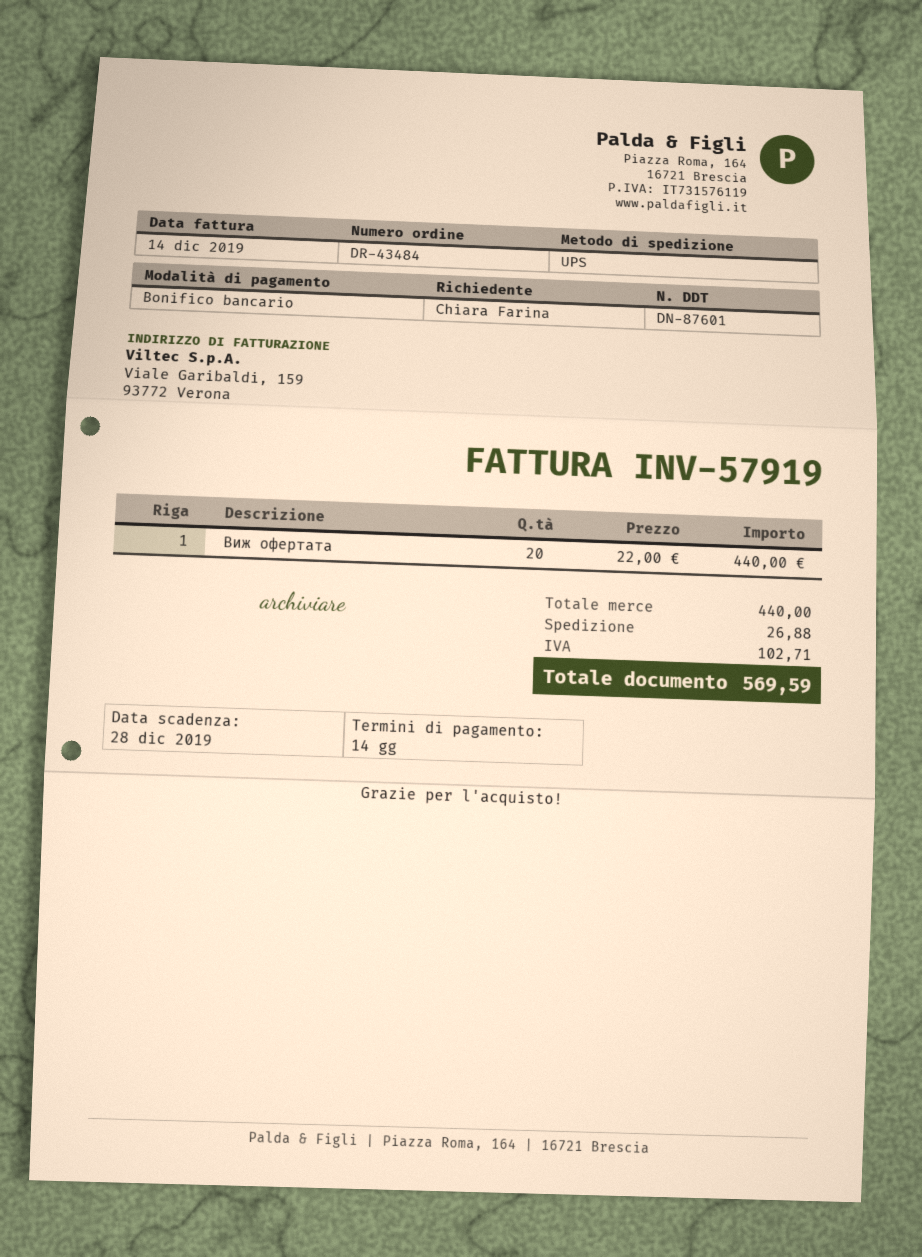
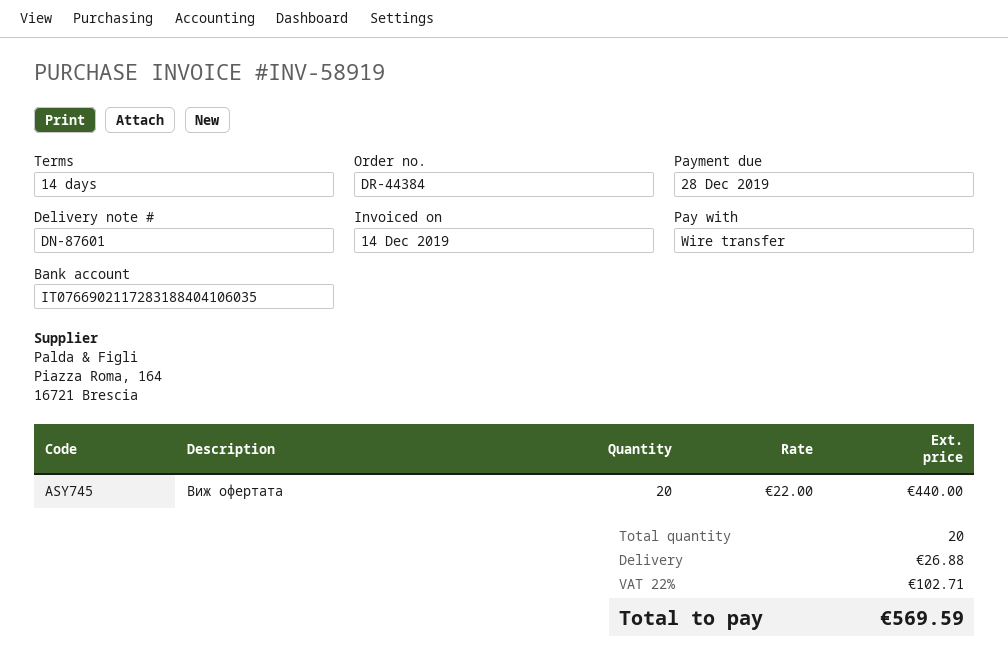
order number: DR-43484 -> DR-44384
invoice number: INV-57919 -> INV-58919

